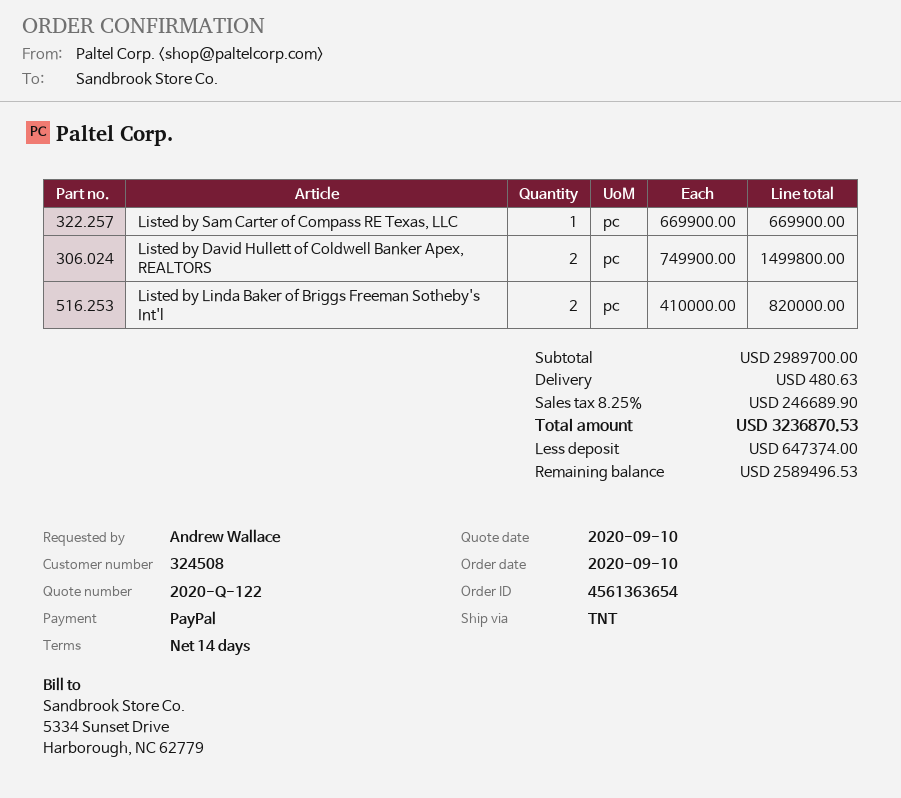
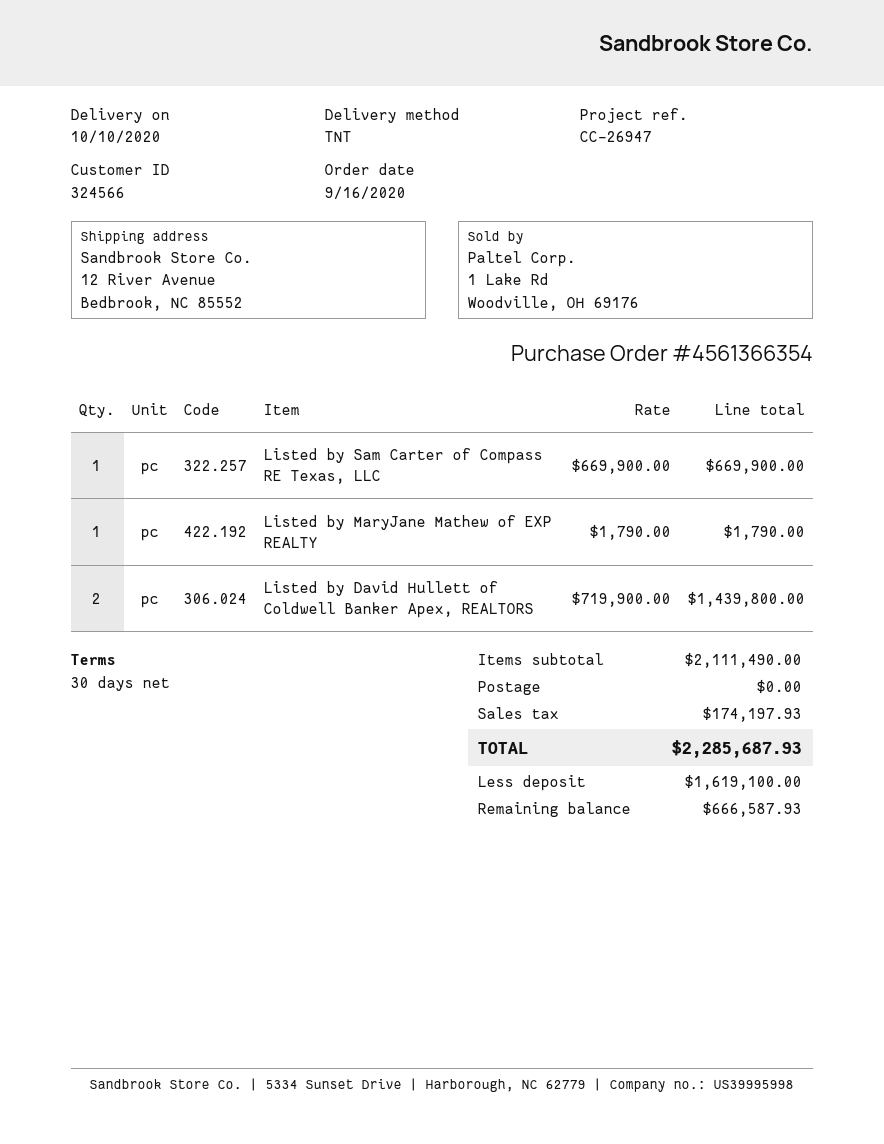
order number: 4561363654 -> 4561366354
order date: 2020-09-10 -> 2020-09-16
payment terms: 14 days -> 30 days
customer number: 324508 -> 324566
Listed by David Hullett of Coldwell Banker Apex, REALTORS: 2 x 749900.00 = 1499800.00 -> 2 x 719900.00 = 1439800.00
Listed by Linda Baker of Briggs Freeman Sotheby's Int'l: 2 x 410000.00 = 820000.00 -> none
Listed by MaryJane Mathew of EXP REALTY: none -> 1 x 1790.00 = 1790.00
subtotal: 2989700.00 -> 2111490.00
shipping: 480.63 -> 0.00
tax: 246689.90 -> 174197.93
total: 3236870.53 -> 2285687.93
deposit: 647374.00 -> 1619100.00
balance: 2589496.53 -> 666587.93

